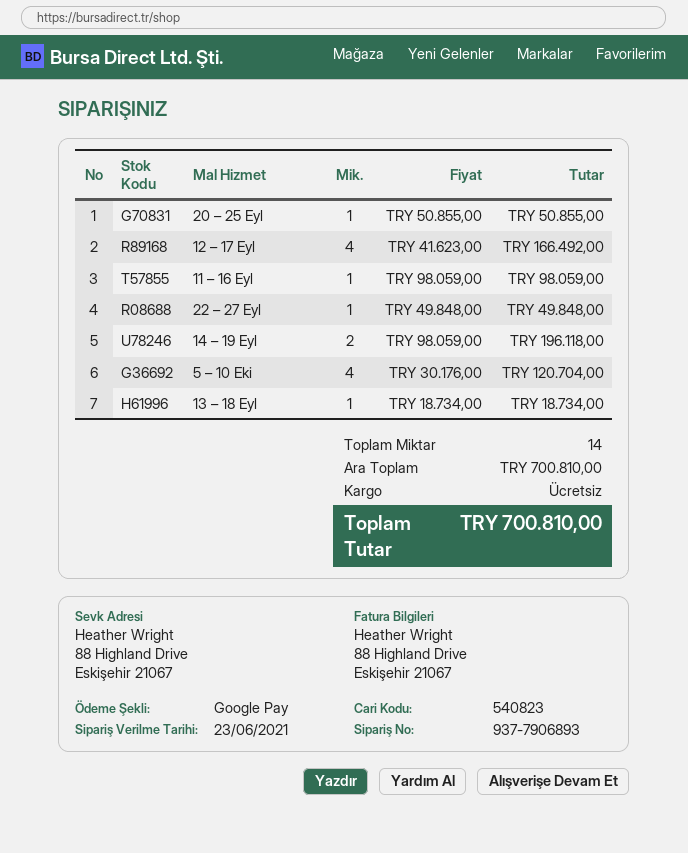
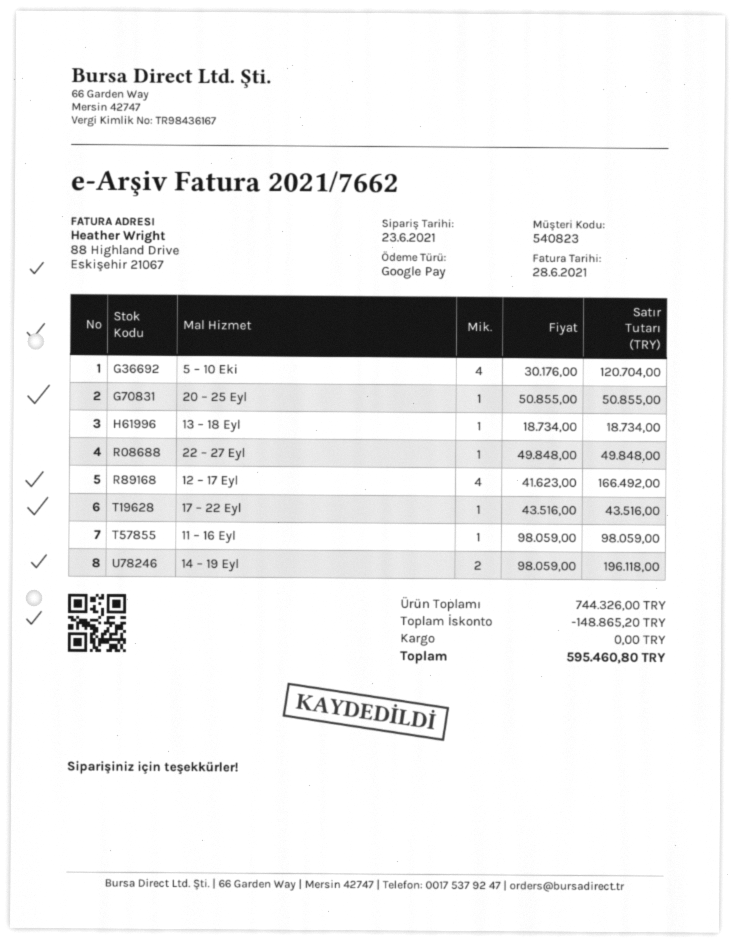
17 – 22 Eyl: none -> 1 x 43516.00 = 43516.00
subtotal: 700810.00 -> 744326.00
discount: none -> 148865.20
total: 700810.00 -> 595460.80

